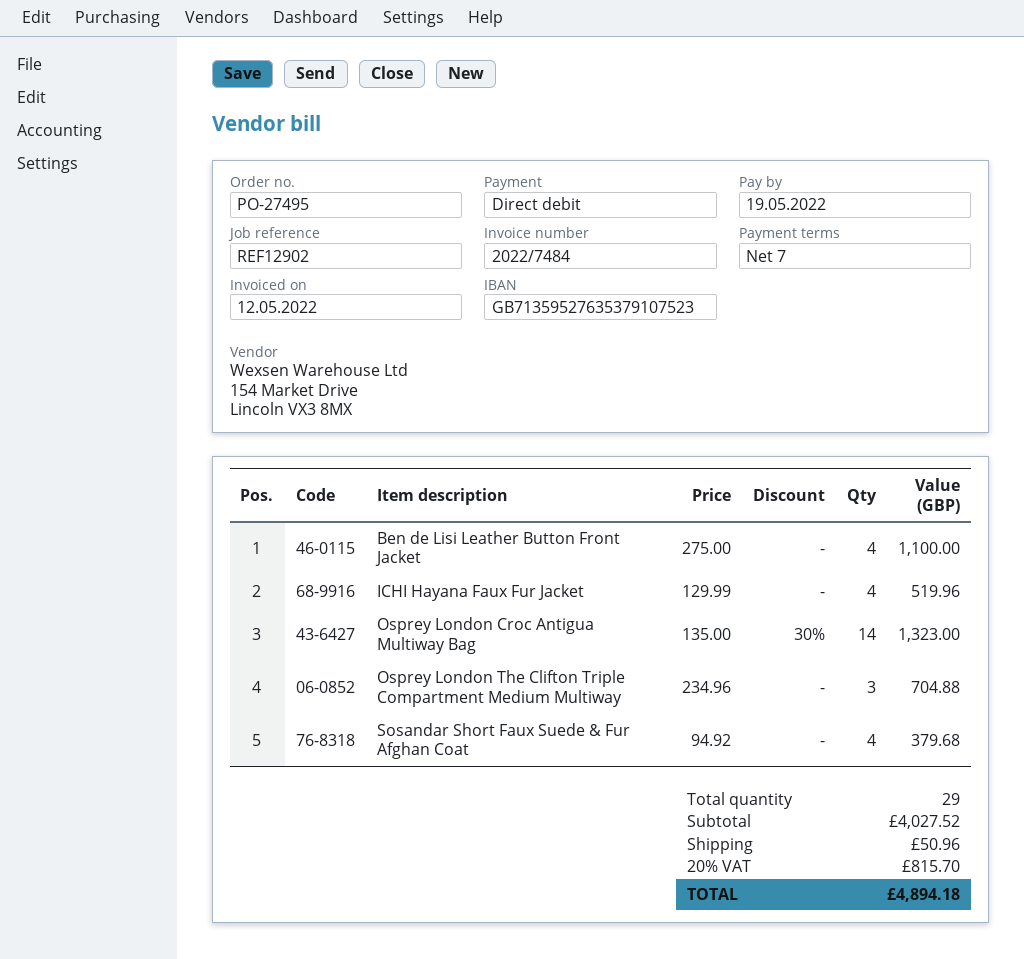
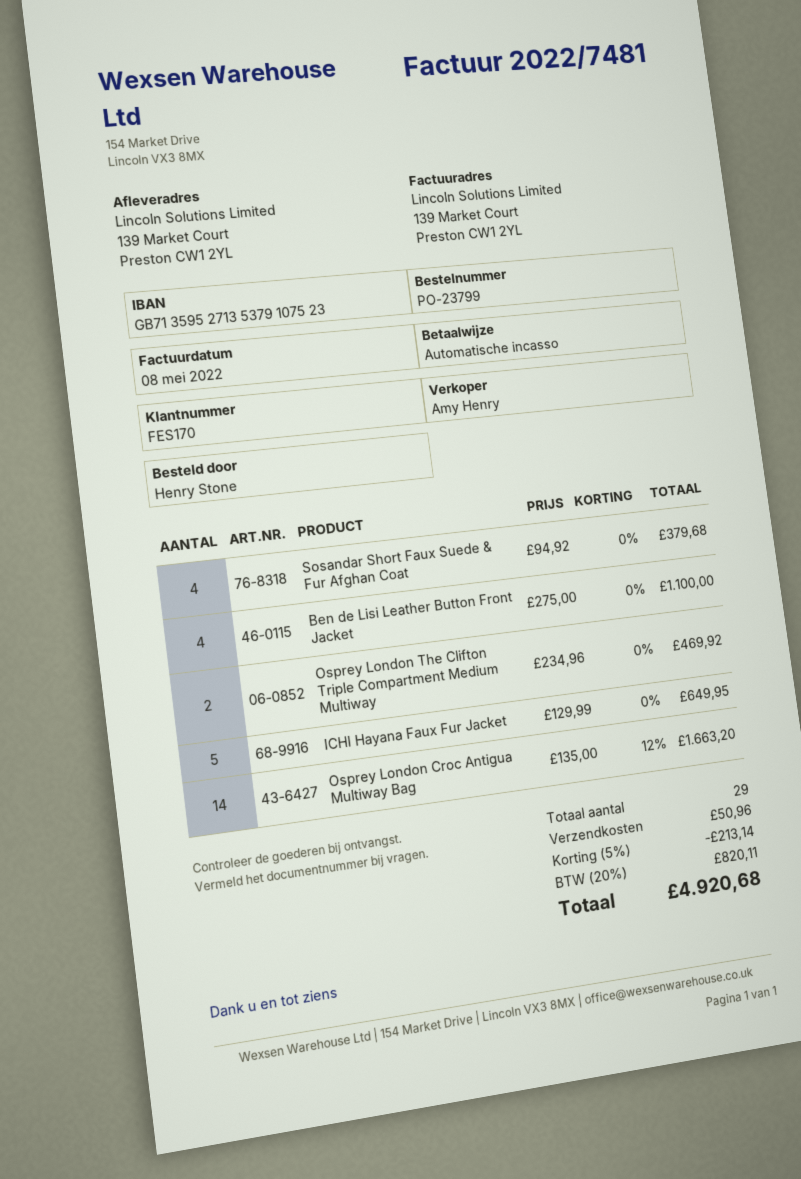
order number: PO-27495 -> PO-23799
invoice number: 2022/7484 -> 2022/7481
invoice date: 2022-05-12 -> 2022-05-08
bank account: GB71359527635379107523 -> GB71359527135379107523
ICHI Hayana Faux Fur Jacket: 4 x 129.99 = 519.96 -> 5 x 129.99 = 649.95
Osprey London Croc Antigua Multiway Bag: 14 x 135.00 - 30% = 1323.00 -> 14 x 135.00 - 12% = 1663.20
Osprey London The Clifton Triple Compartment Medium Multiway: 3 x 234.96 = 704.88 -> 2 x 234.96 = 469.92
discount: none -> 5% = 213.14
tax: 20% = 815.70 -> 20% = 820.11
total: 4894.18 -> 4920.68

